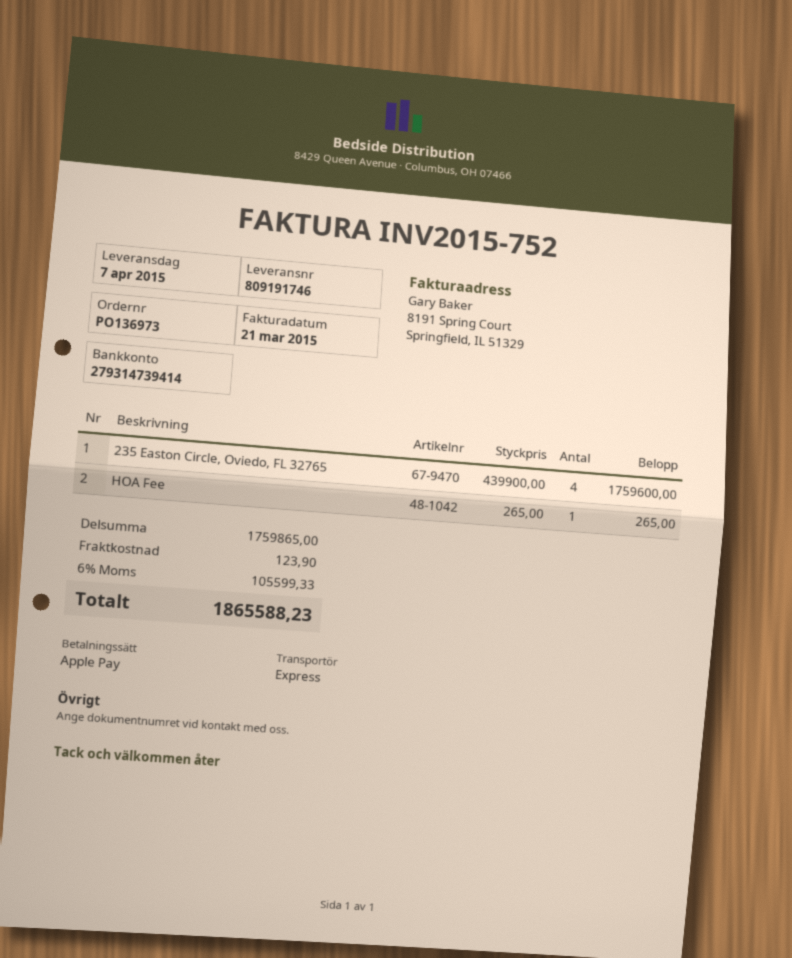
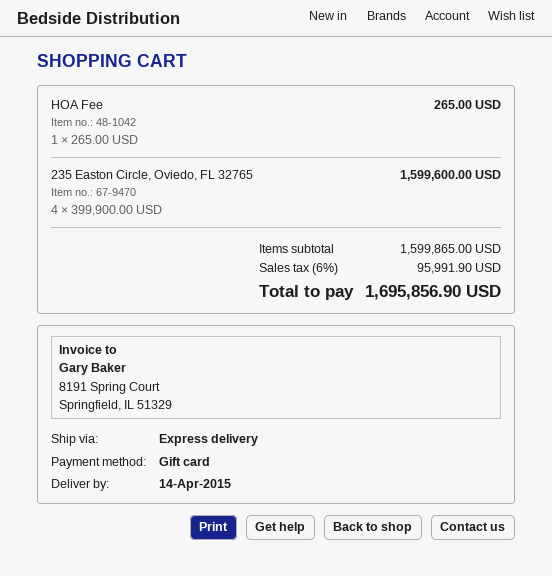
delivery date: 2015-04-07 -> 2015-04-14
payment method: Apple Pay -> gift card
235 Easton Circle, Oviedo, FL 32765: 4 x 439900.00 = 1759600.00 -> 4 x 399900.00 = 1599600.00
subtotal: 1759865.00 -> 1599865.00
shipping: 123.90 -> none
tax: 6% = 105599.33 -> 6% = 95991.90
total: 1865588.23 -> 1695856.90

